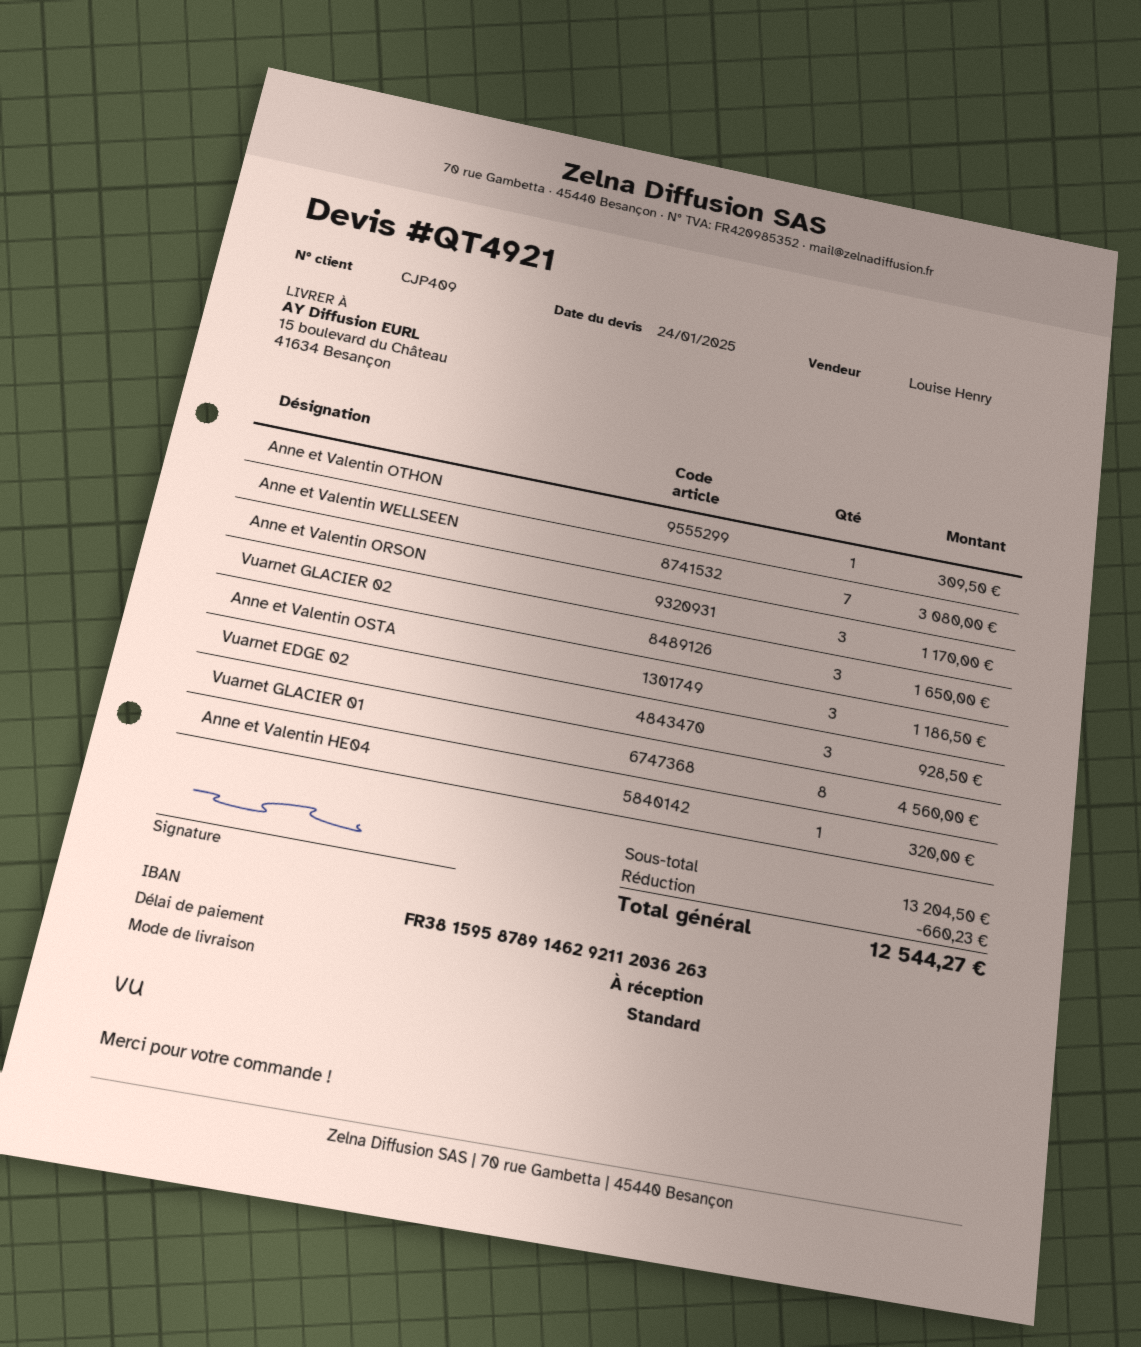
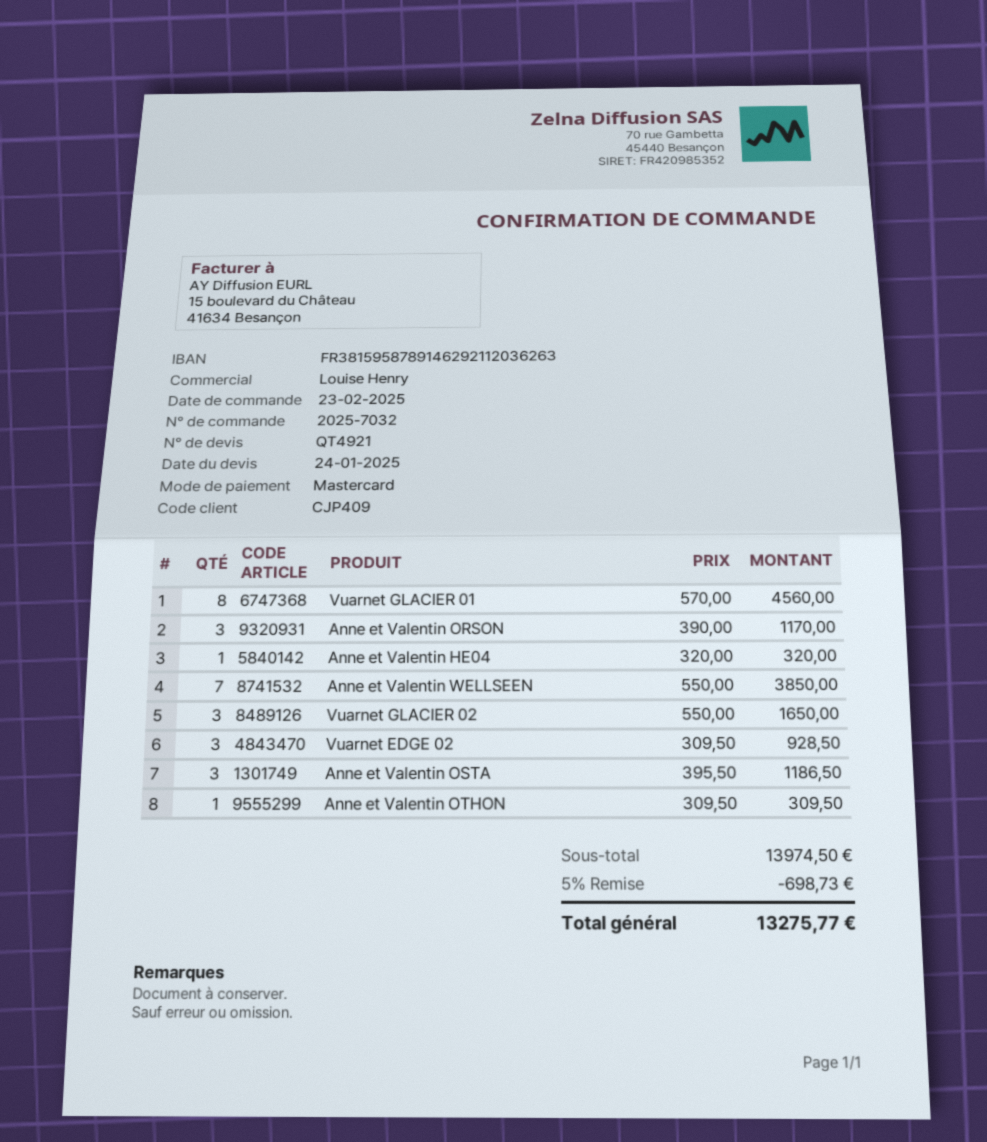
Anne et Valentin WELLSEEN: 7 for 3080.00 -> 7 for 3850.00
subtotal: 13204.50 -> 13974.50
discount: 660.23 -> 698.73
total: 12544.27 -> 13275.77

